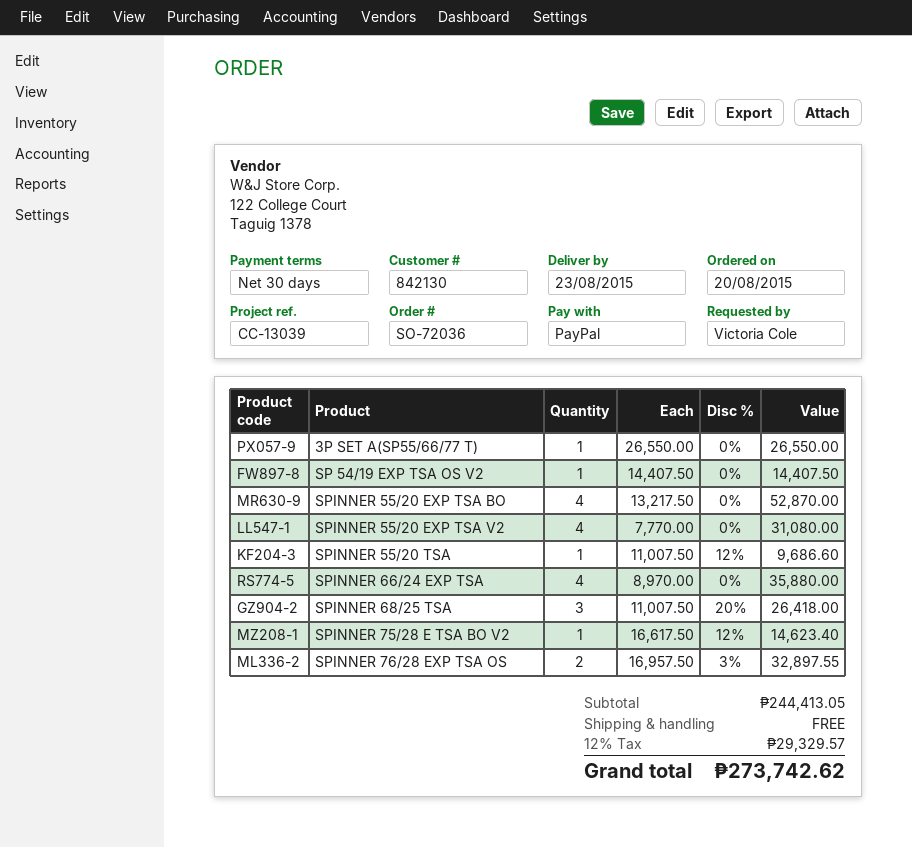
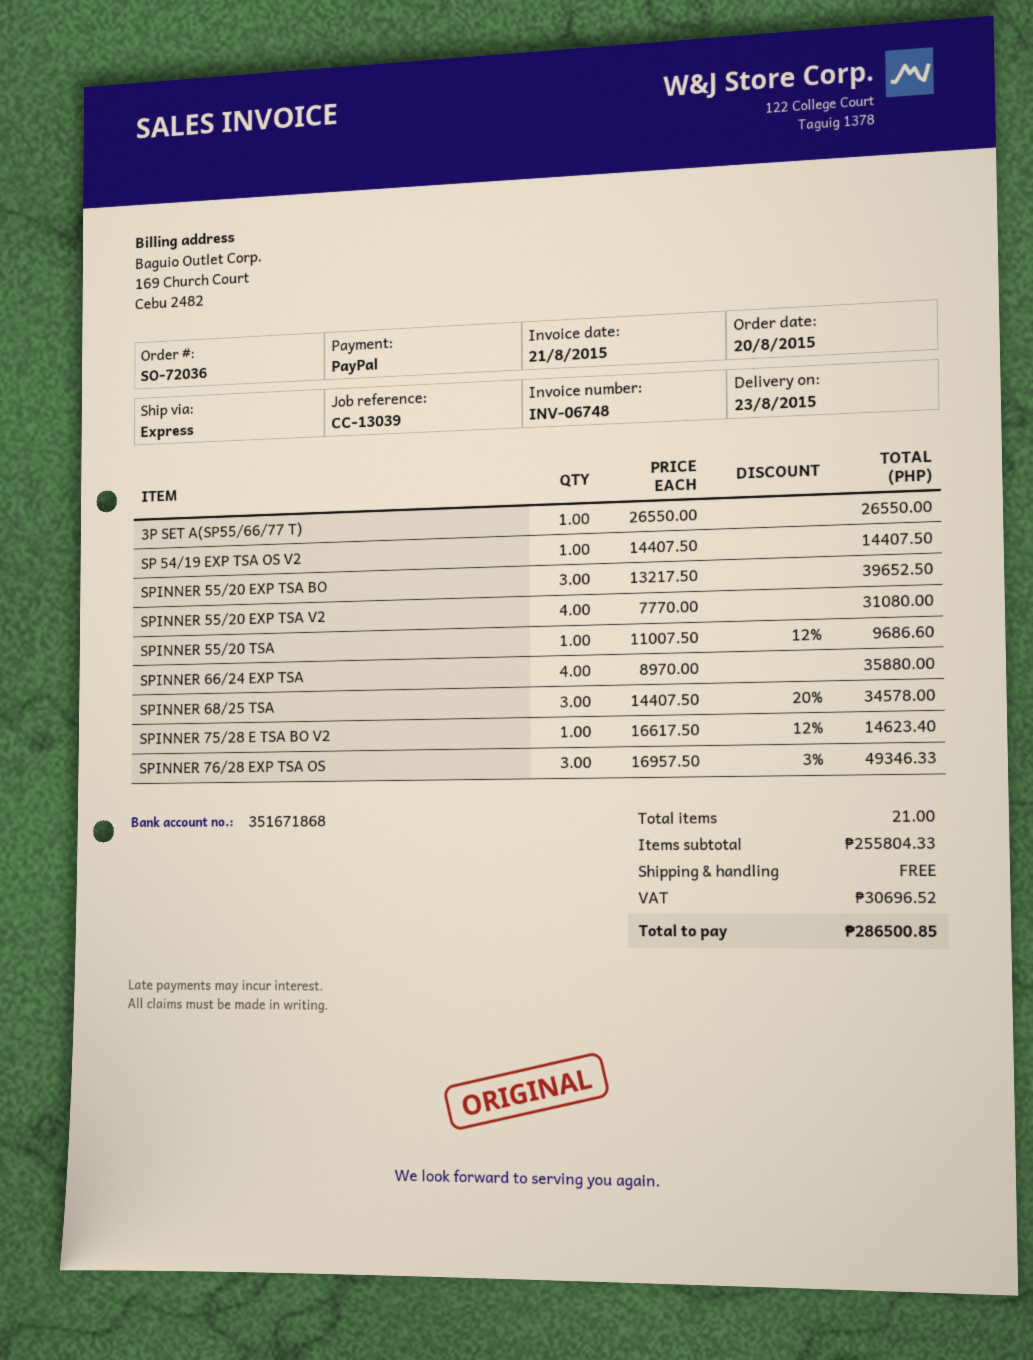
SPINNER 55/20 EXP TSA BO: 4 x 13217.50 = 52870.00 -> 3 x 13217.50 = 39652.50
SPINNER 68/25 TSA: 3 x 11007.50 - 20% = 26418.00 -> 3 x 14407.50 - 20% = 34578.00
SPINNER 76/28 EXP TSA OS: 2 x 16957.50 - 3% = 32897.55 -> 3 x 16957.50 - 3% = 49346.33
subtotal: 244413.05 -> 255804.33
tax: 29329.57 -> 30696.52
total: 273742.62 -> 286500.85

